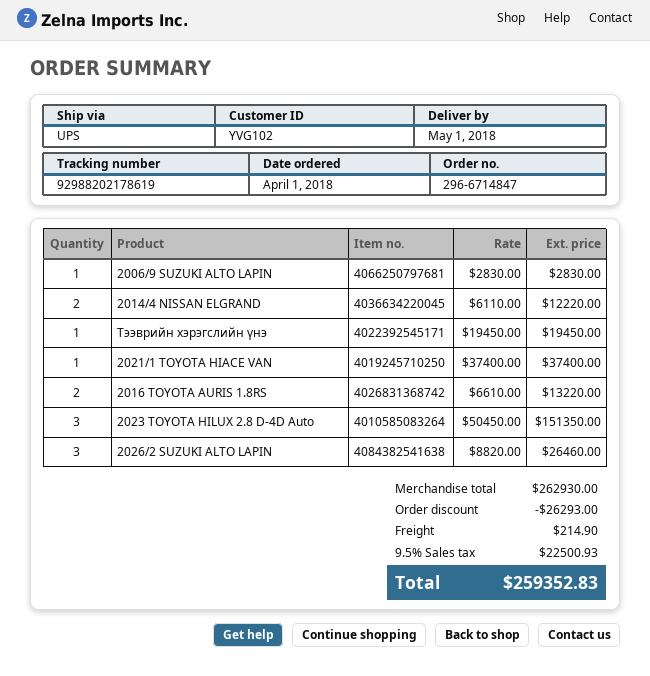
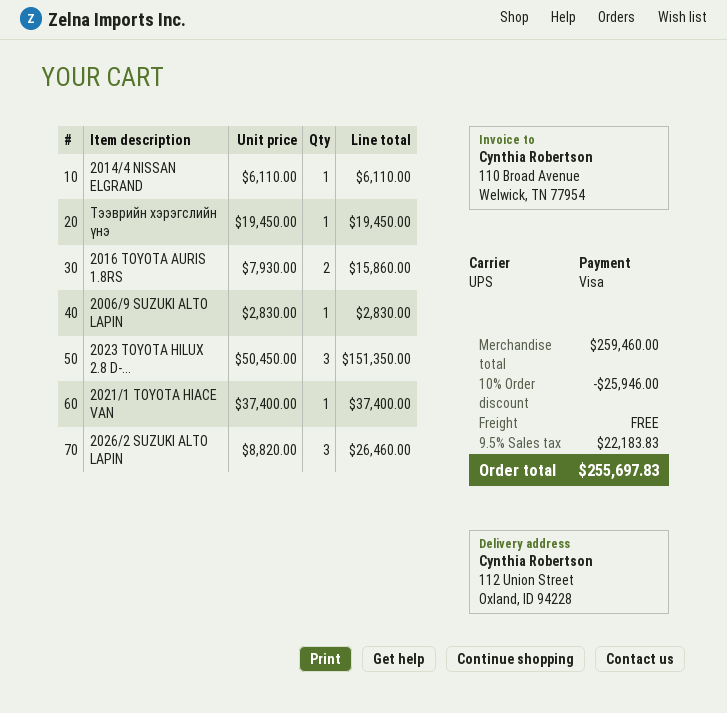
2014/4 NISSAN ELGRAND: 2 x 6110.00 = 12220.00 -> 1 x 6110.00 = 6110.00
2016 TOYOTA AURIS 1.8RS: 2 x 6610.00 = 13220.00 -> 2 x 7930.00 = 15860.00
subtotal: 262930.00 -> 259460.00
discount: 26293.00 -> 25946.00
shipping: 214.90 -> 0.00
tax: 9.5% = 22500.93 -> 9.5% = 22183.83
total: 259352.83 -> 255697.83

